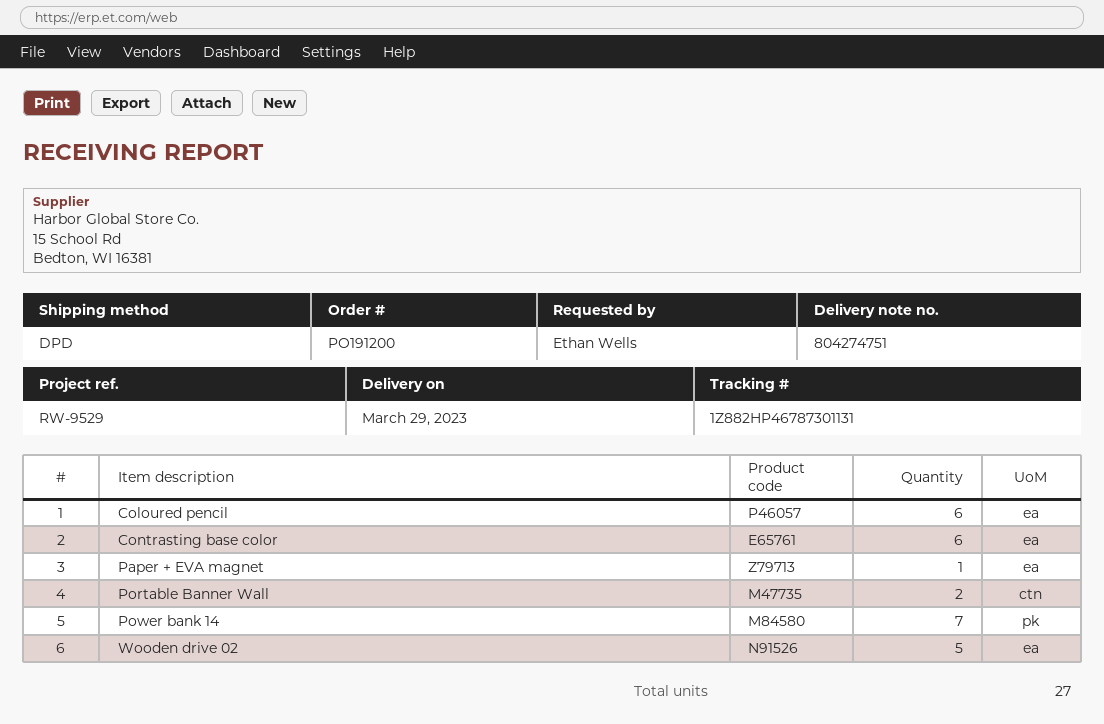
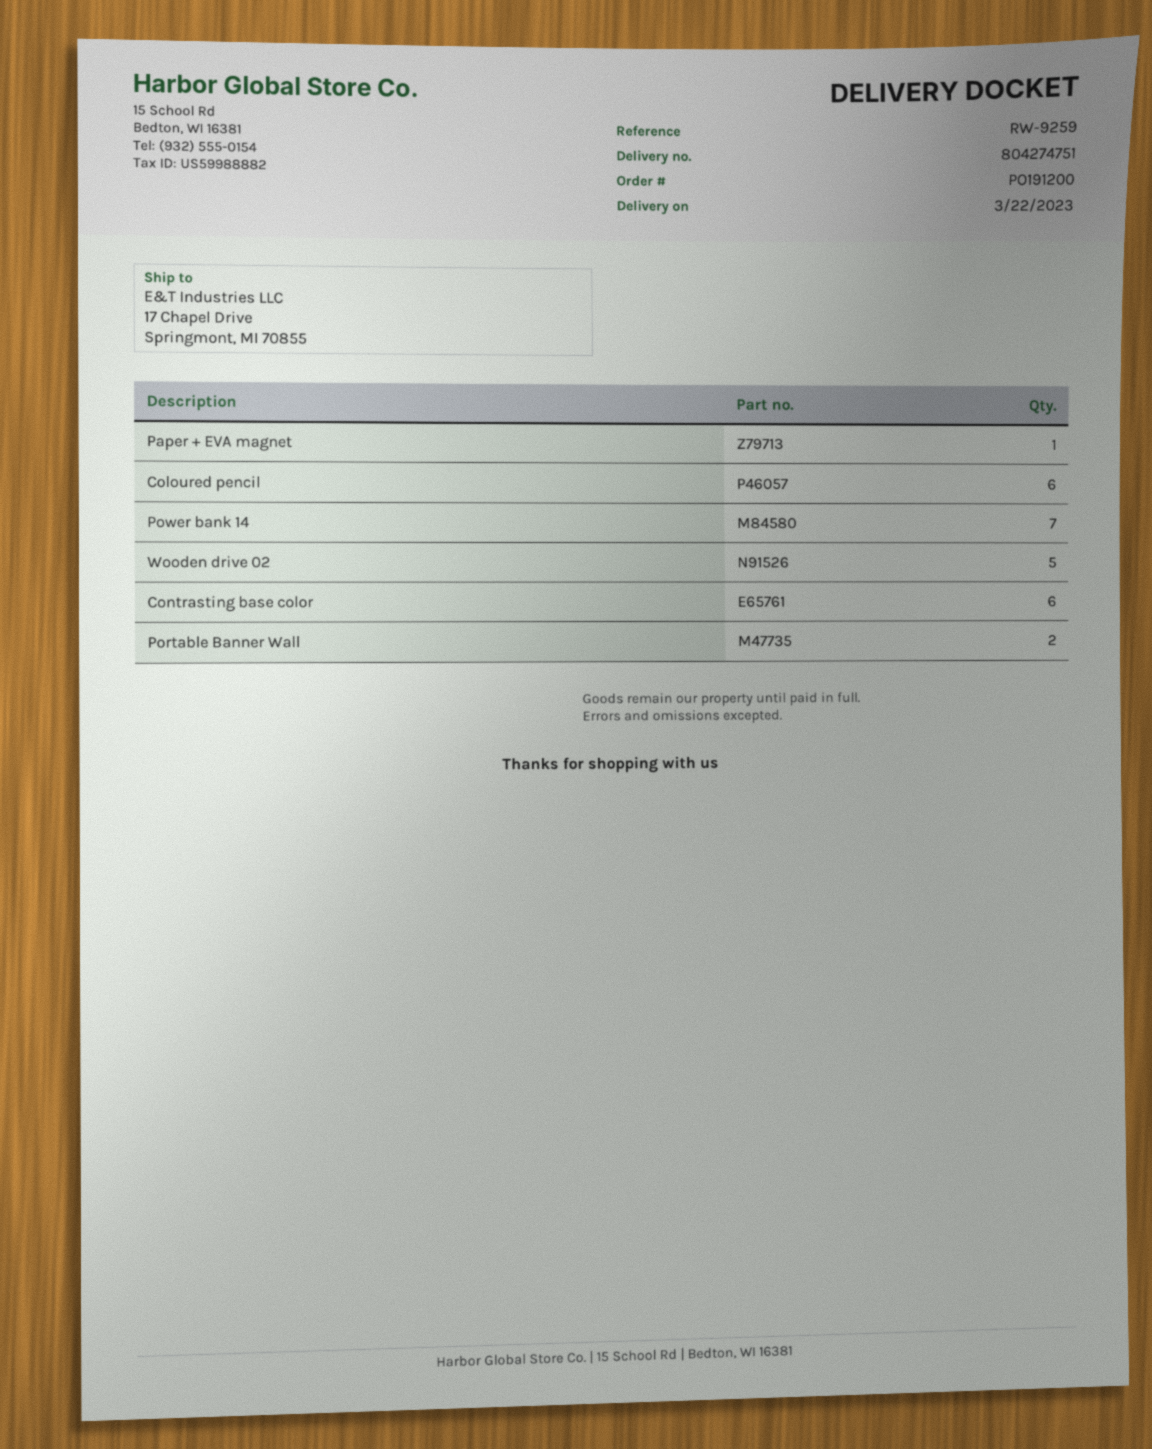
delivery date: 2023-03-29 -> 2023-03-22
reference: RW-9529 -> RW-9259

